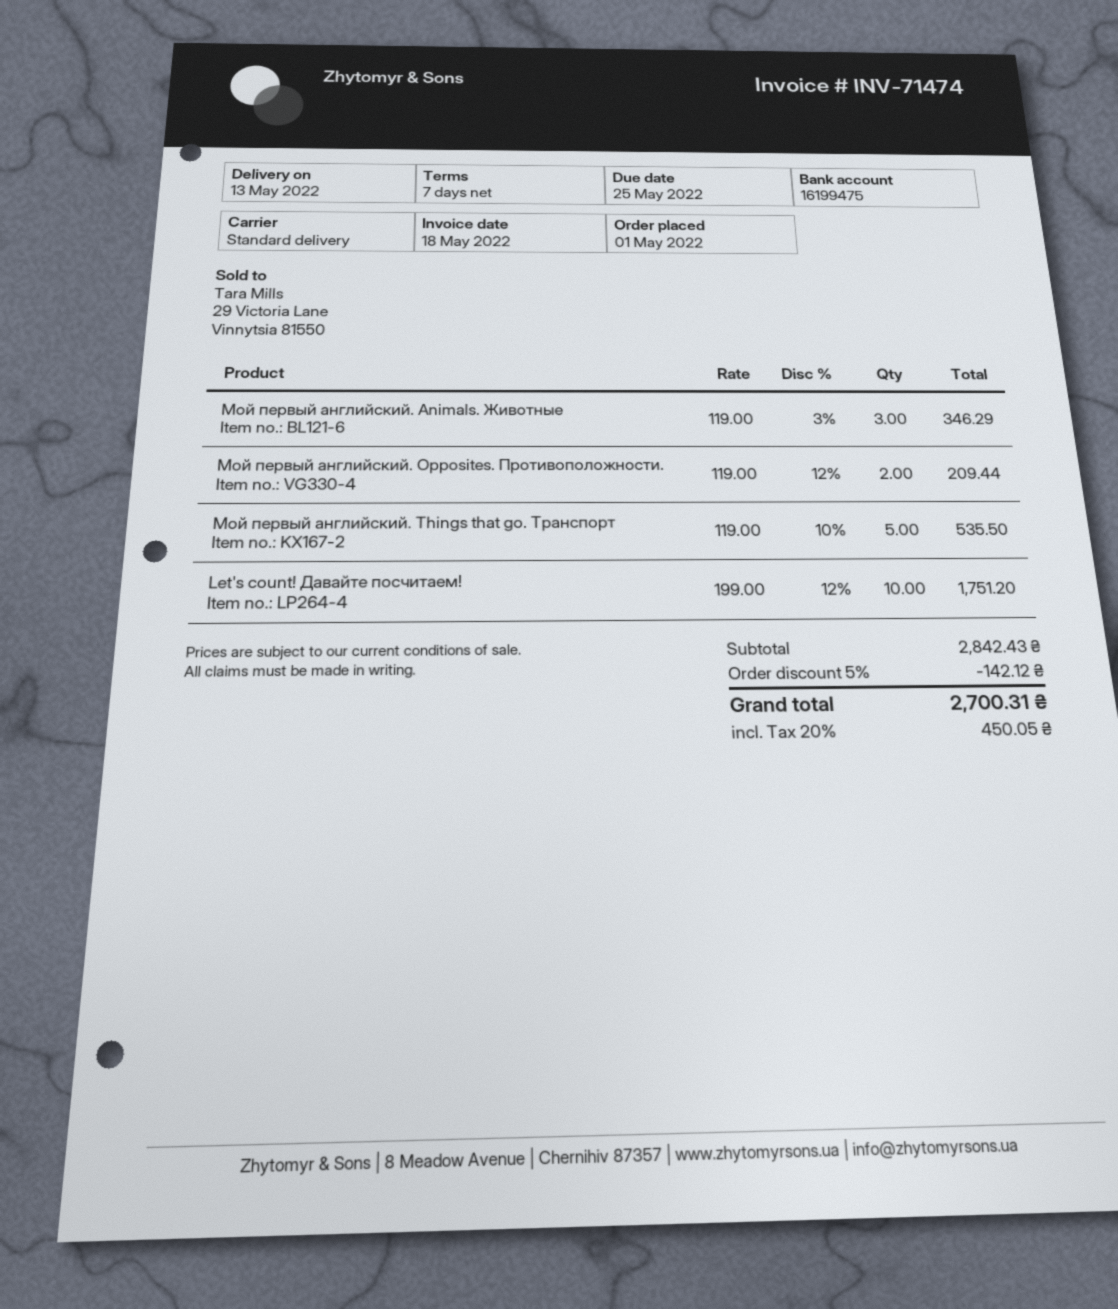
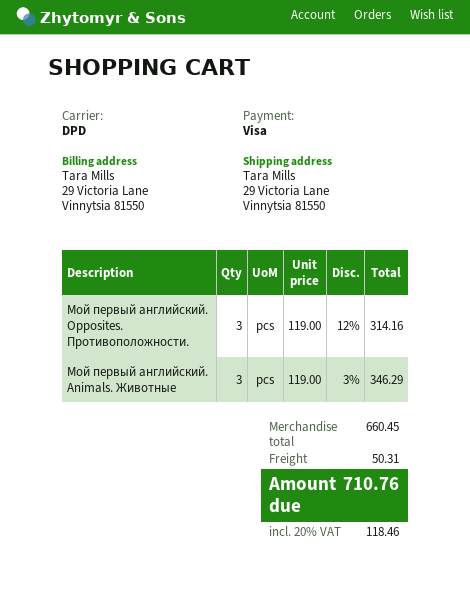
shipping method: standard -> DPD
Мой первый английский. Opposites. Противоположности.: 2 x 119.00 - 12% = 209.44 -> 3 x 119.00 - 12% = 314.16
Мой первый английский. Things that go. Транспорт: 5 x 119.00 - 10% = 535.50 -> none
Let's count! Давайте посчитаем!: 10 x 199.00 - 12% = 1751.20 -> none
subtotal: 2842.43 -> 660.45
discount: 5% = 142.12 -> none
shipping: none -> 50.31
tax: 20% = 450.05 -> 20% = 118.46
total: 2700.31 -> 710.76

